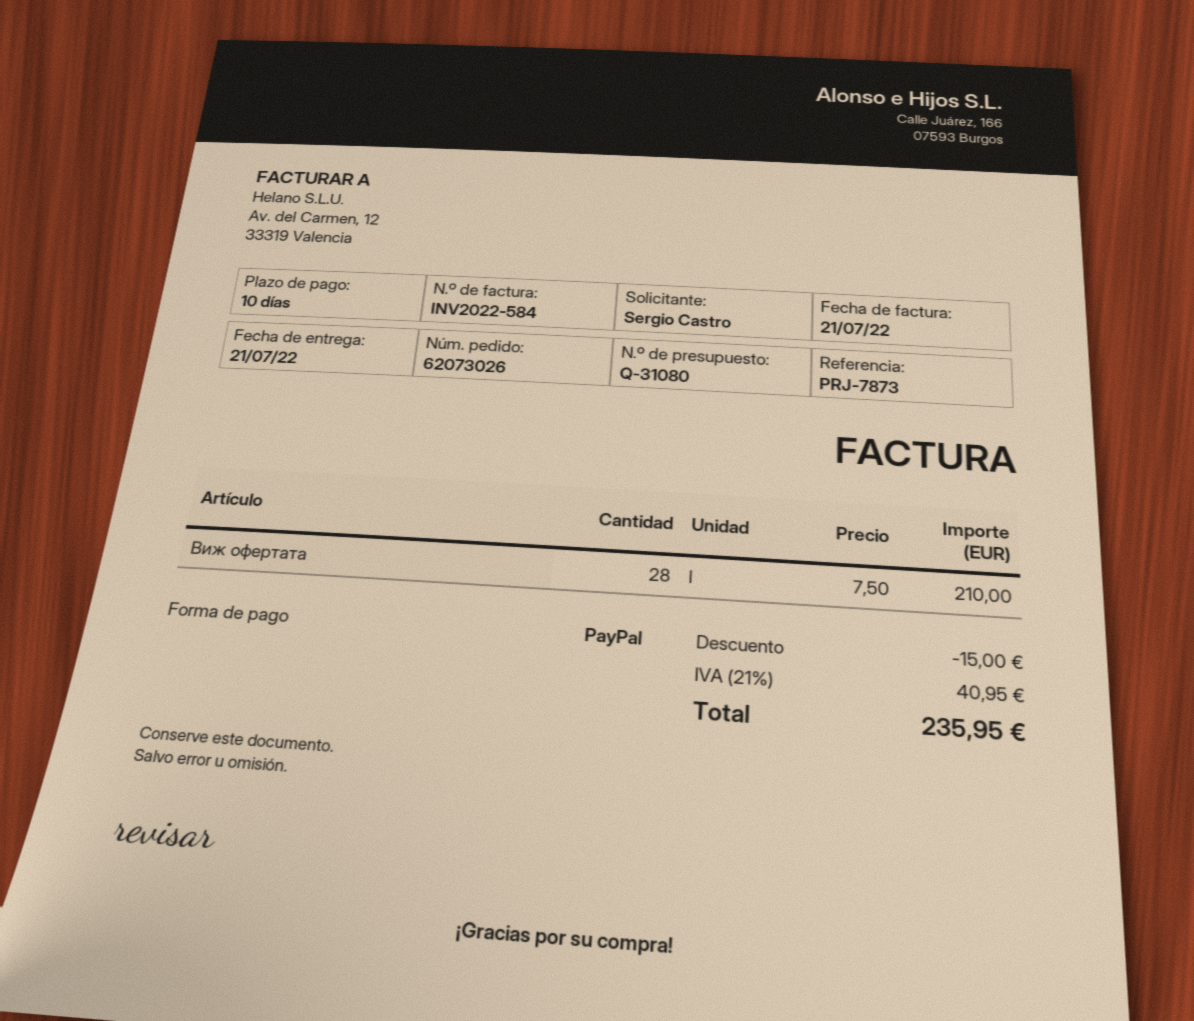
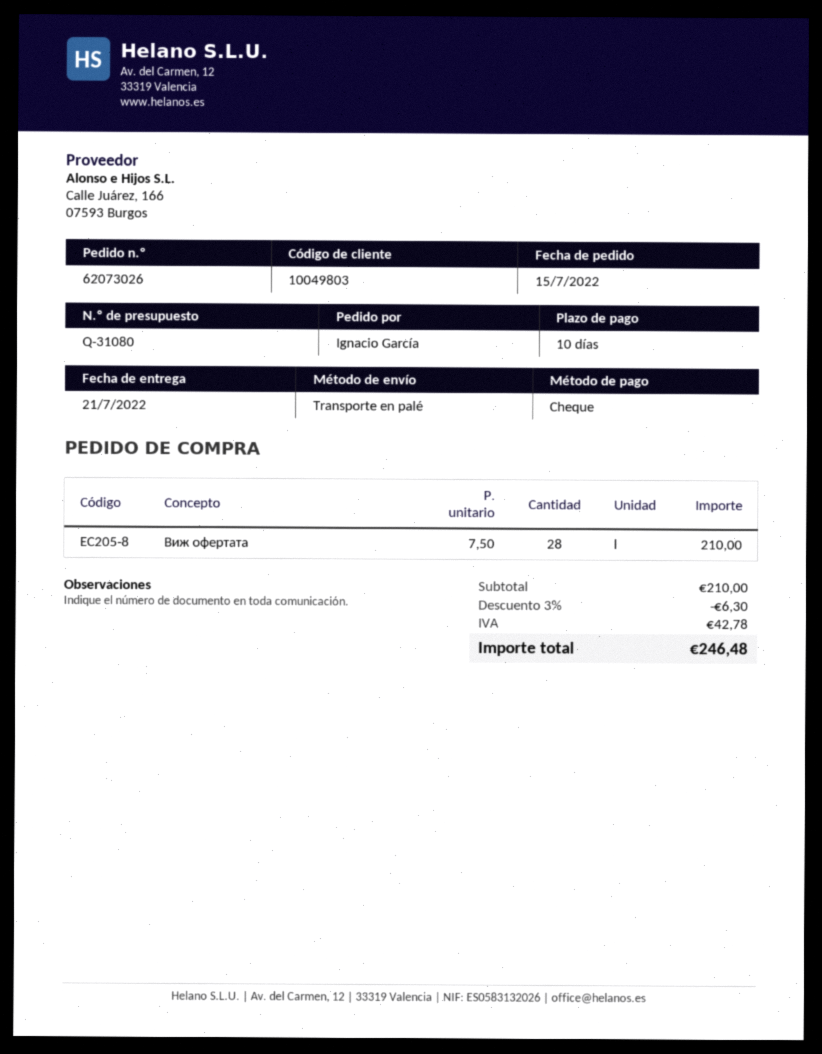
ordered by: Sergio Castro -> Ignacio García
payment method: PayPal -> cheque
discount: 15.00 -> 6.30
tax: 40.95 -> 42.78
total: 235.95 -> 246.48

